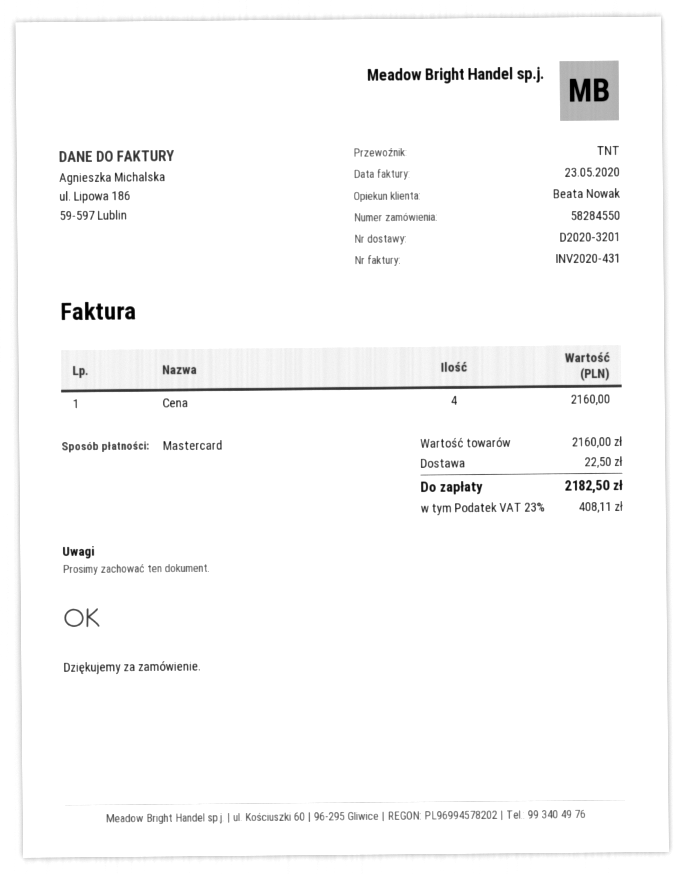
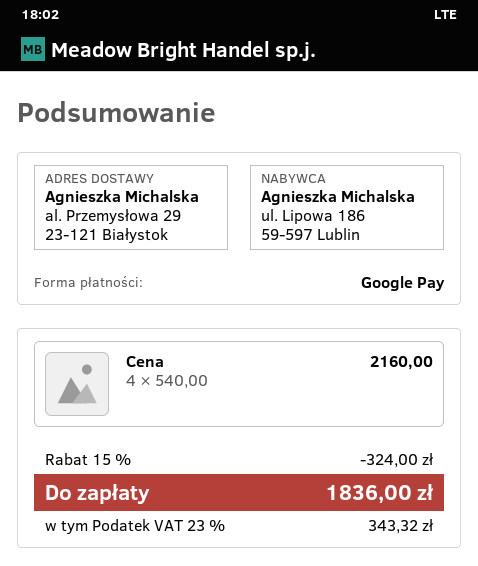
payment method: Mastercard -> Google Pay
discount: none -> 15% = 324.00
shipping: 22.50 -> none
tax: 23% = 408.11 -> 23% = 343.32
total: 2182.50 -> 1836.00

